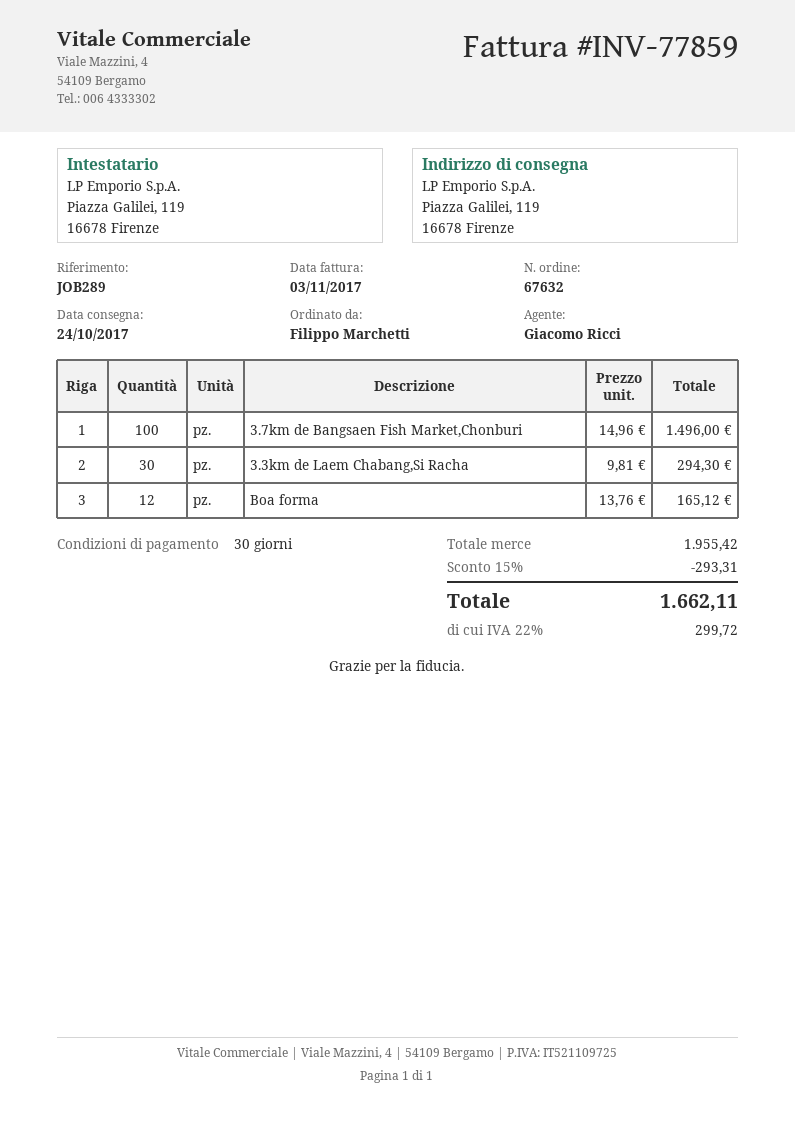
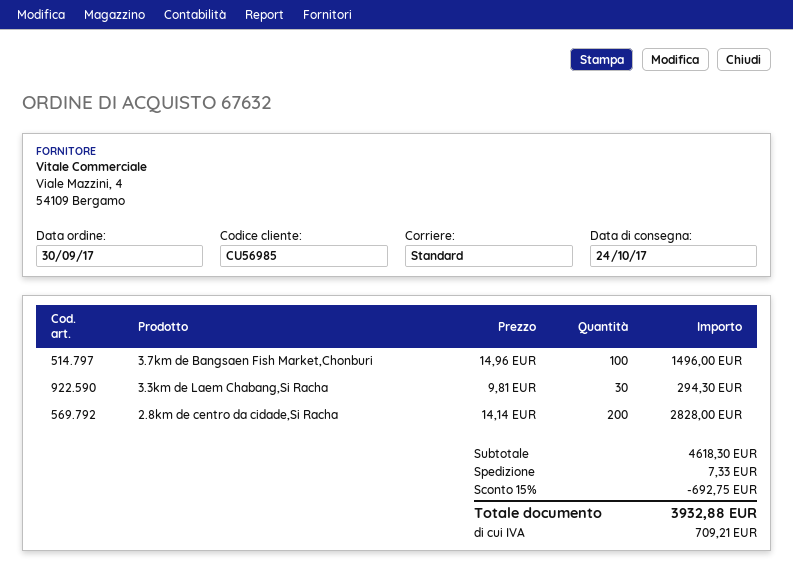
Boa forma: 12 x 13.76 = 165.12 -> none
2.8km de centro da cidade,Si Racha: none -> 200 x 14.14 = 2828.00
subtotal: 1955.42 -> 4618.30
discount: 15% = 293.31 -> 15% = 692.75
shipping: none -> 7.33
tax: 299.72 -> 709.21
total: 1662.11 -> 3932.88

